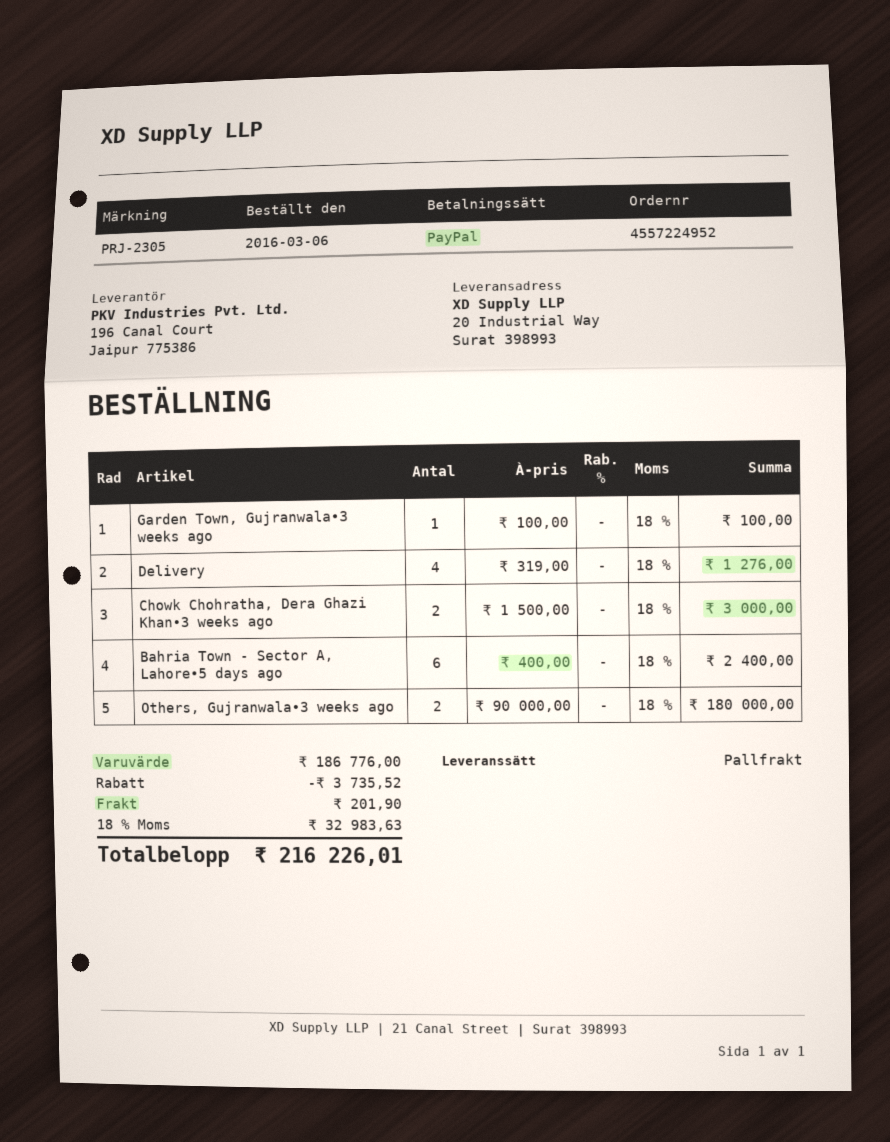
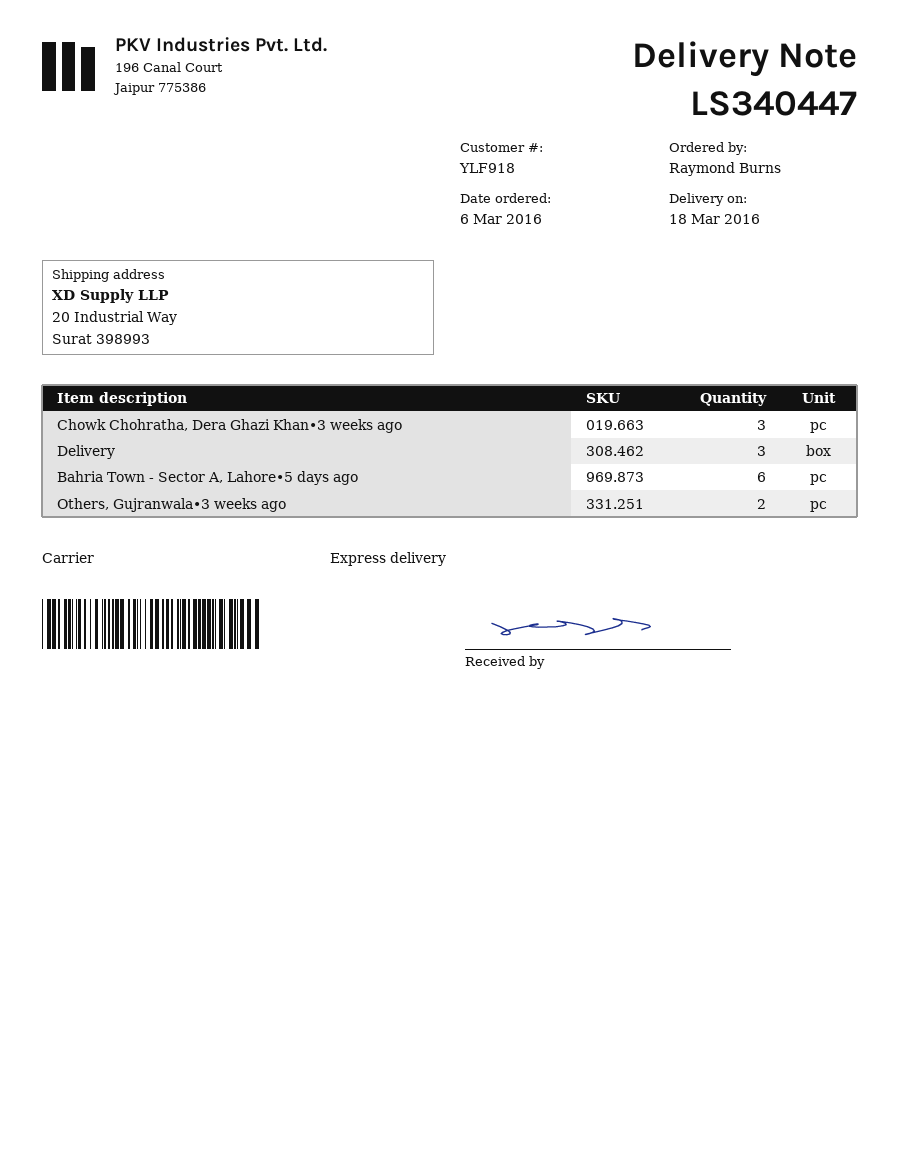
shipping method: pallet freight -> express
Garden Town, Gujranwala•3 weeks ago: 1 -> none
Delivery: 4 -> 3
Chowk Chohratha, Dera Ghazi Khan•3 weeks ago: 2 -> 3

